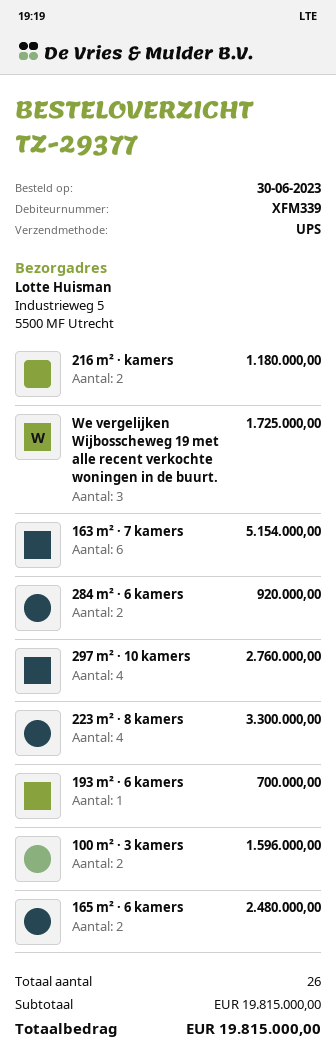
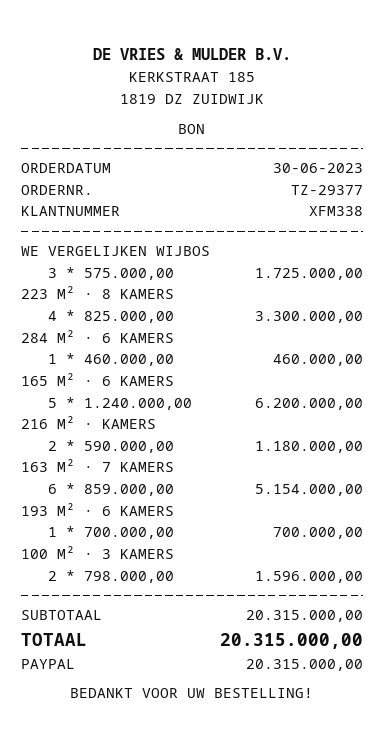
customer number: XFM339 -> XFM338
284 m² · 6 kamers: 2 for 920000.00 -> 1 for 460000.00
297 m² · 10 kamers: 4 for 2760000.00 -> none
165 m² · 6 kamers: 2 for 2480000.00 -> 5 for 6200000.00
subtotal: 19815000.00 -> 20315000.00
total: 19815000.00 -> 20315000.00

